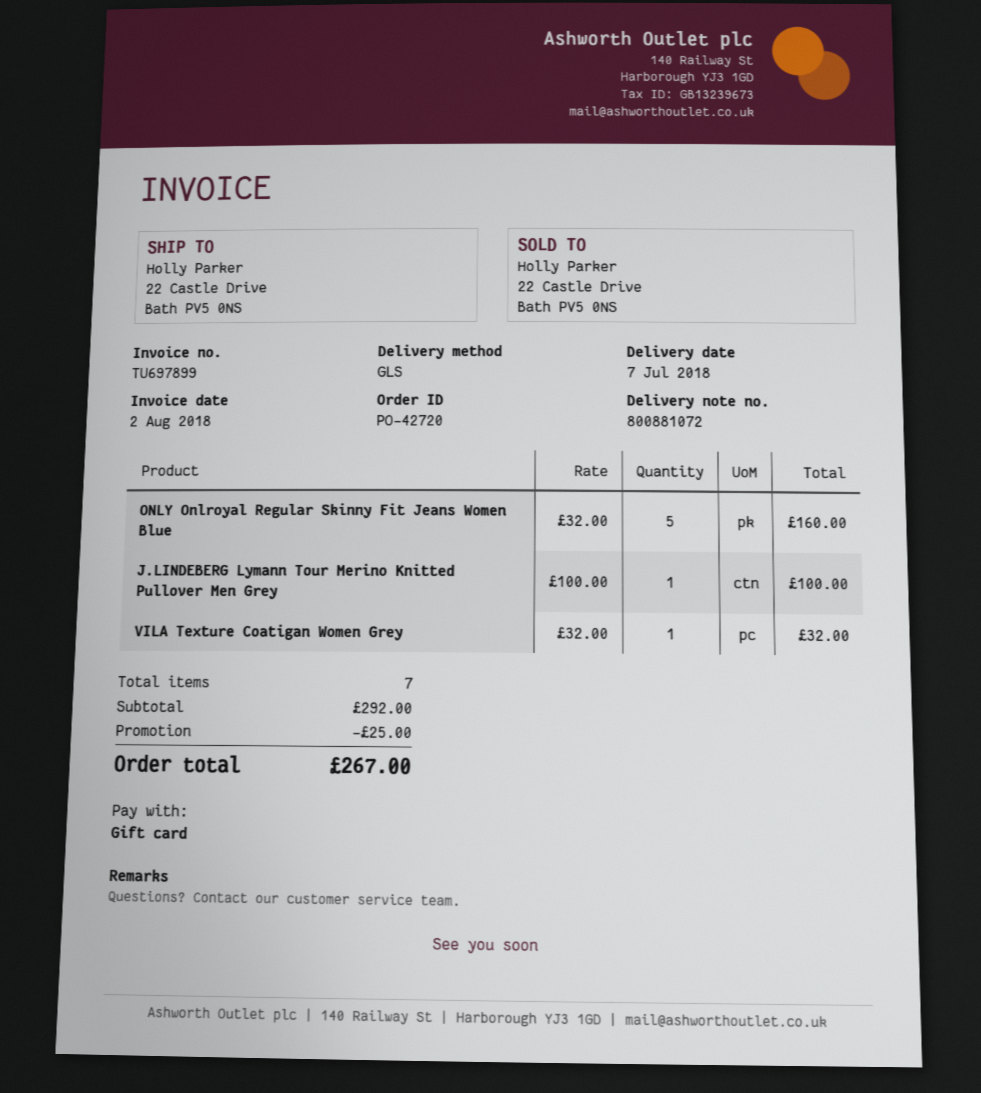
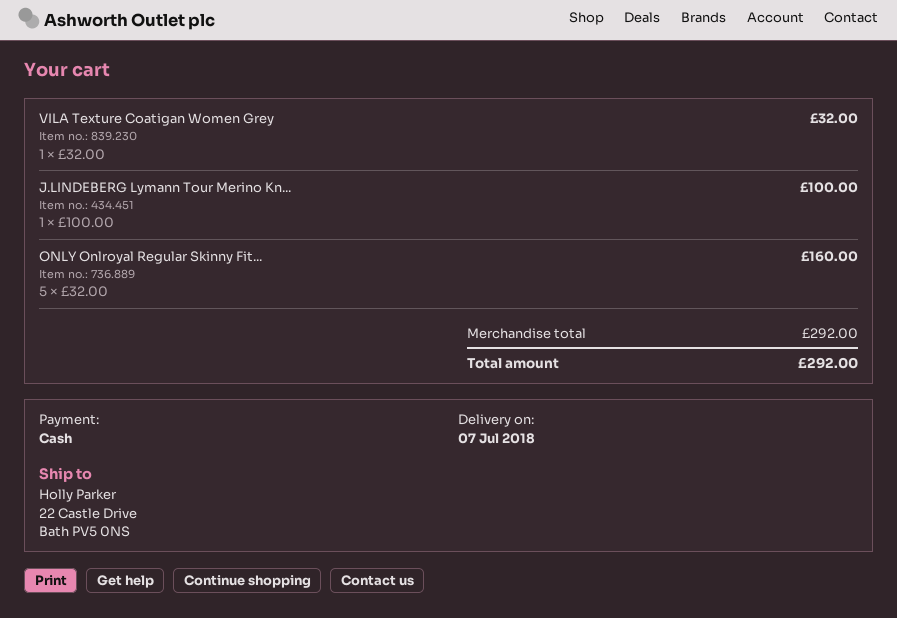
payment method: gift card -> cash
discount: 25.00 -> none
total: 267.00 -> 292.00

